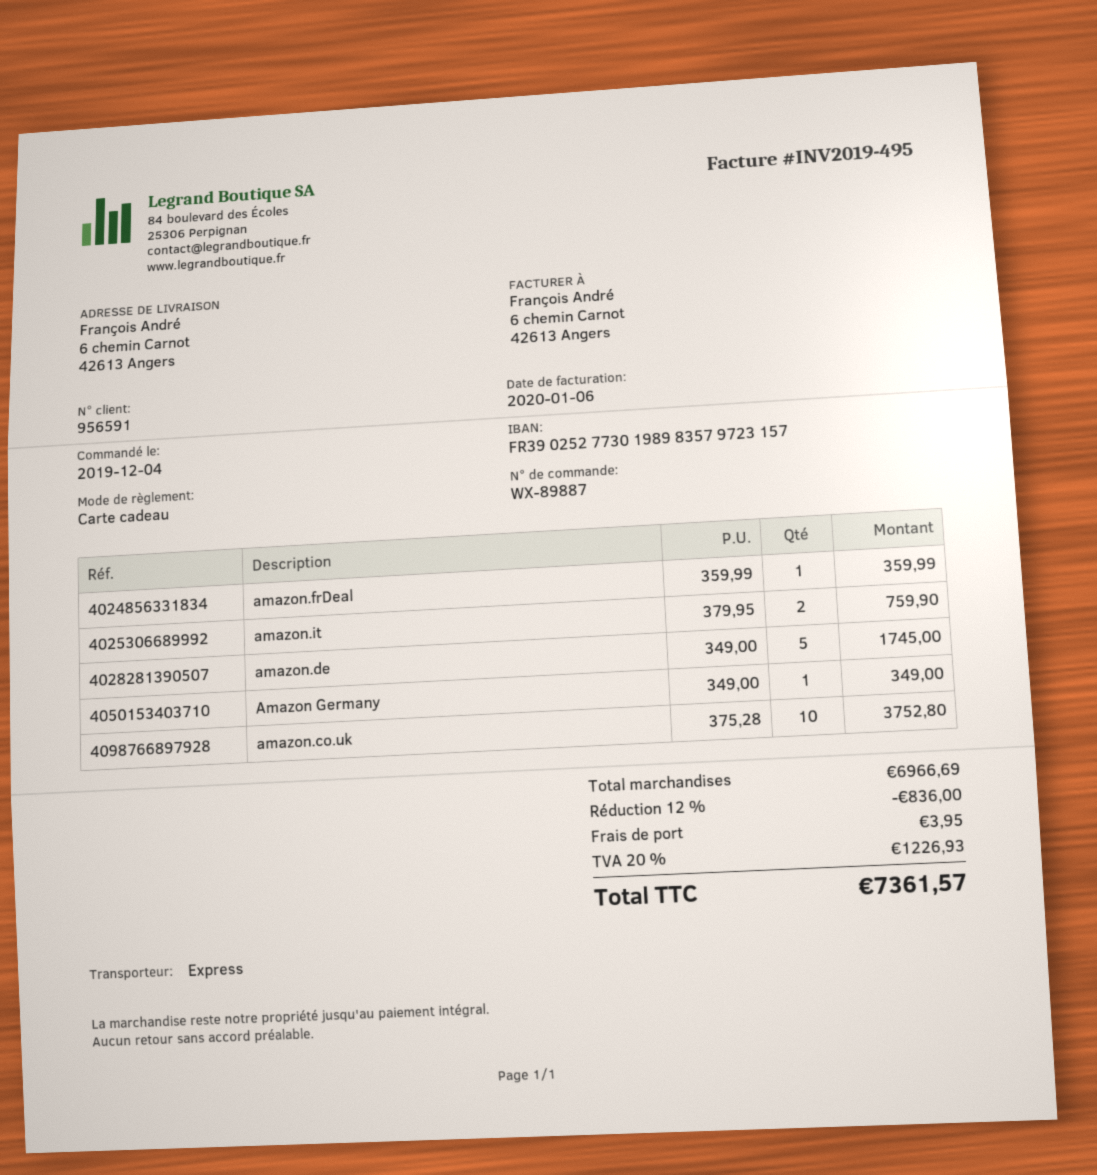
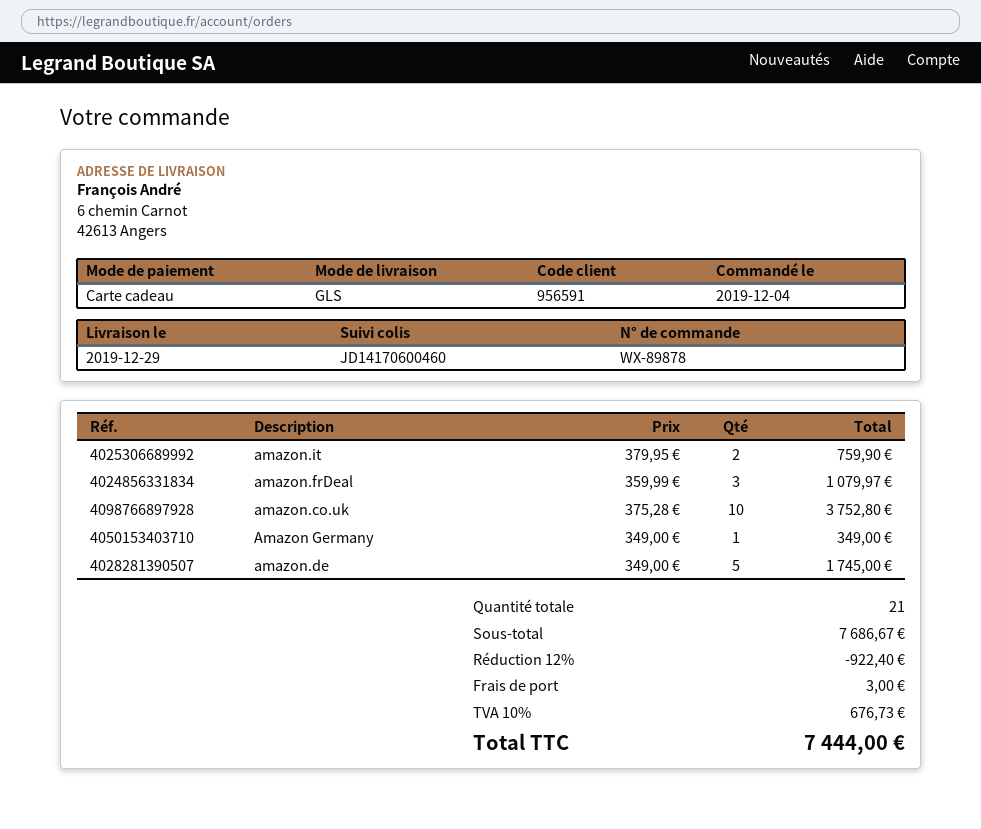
order number: WX-89887 -> WX-89878
shipping method: express -> GLS
amazon.frDeal: 1 x 359.99 = 359.99 -> 3 x 359.99 = 1079.97
subtotal: 6966.69 -> 7686.67
discount: 12% = 836.00 -> 12% = 922.40
shipping: 3.95 -> 3.00
tax: 20% = 1226.93 -> 10% = 676.73
total: 7361.57 -> 7444.00

